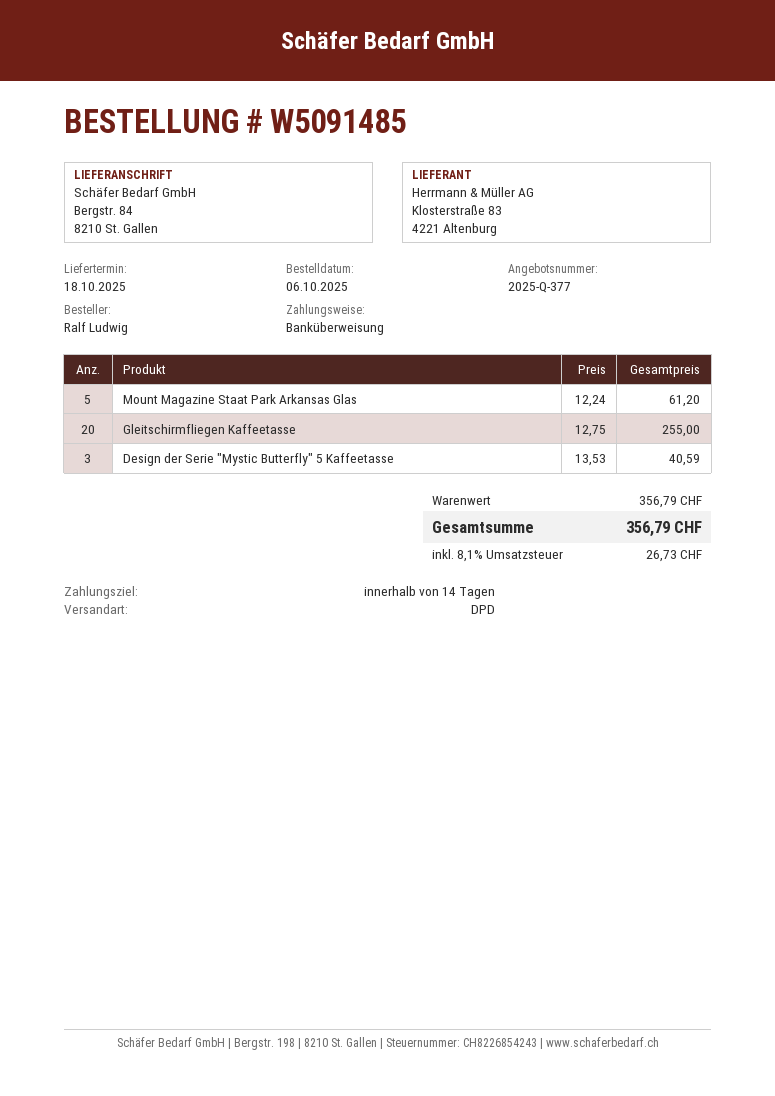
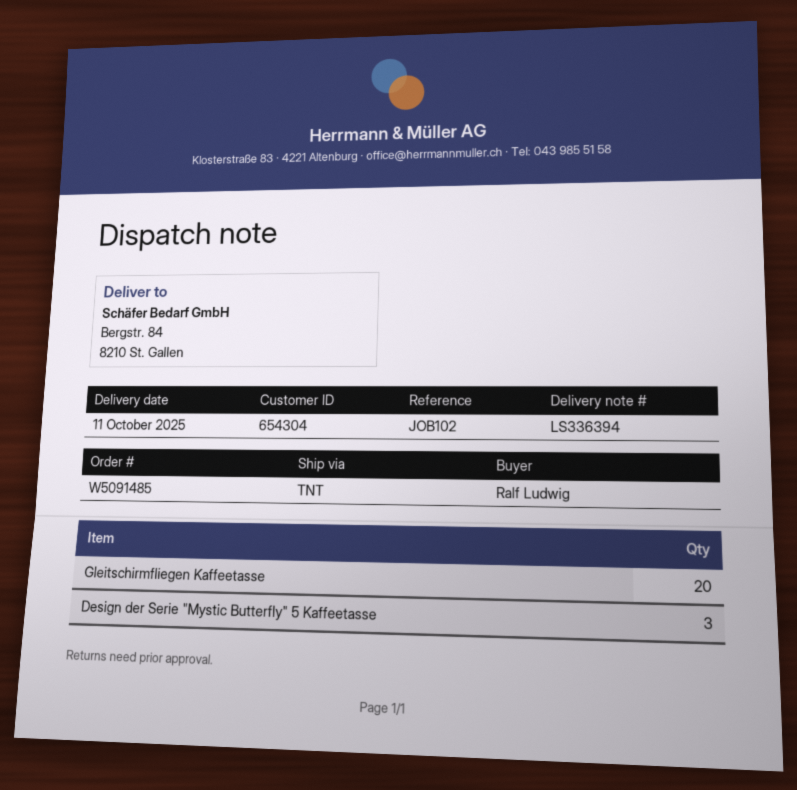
delivery date: 2025-10-18 -> 2025-10-11
shipping method: DPD -> TNT
Mount Magazine Staat Park Arkansas Glas: 5 -> none

